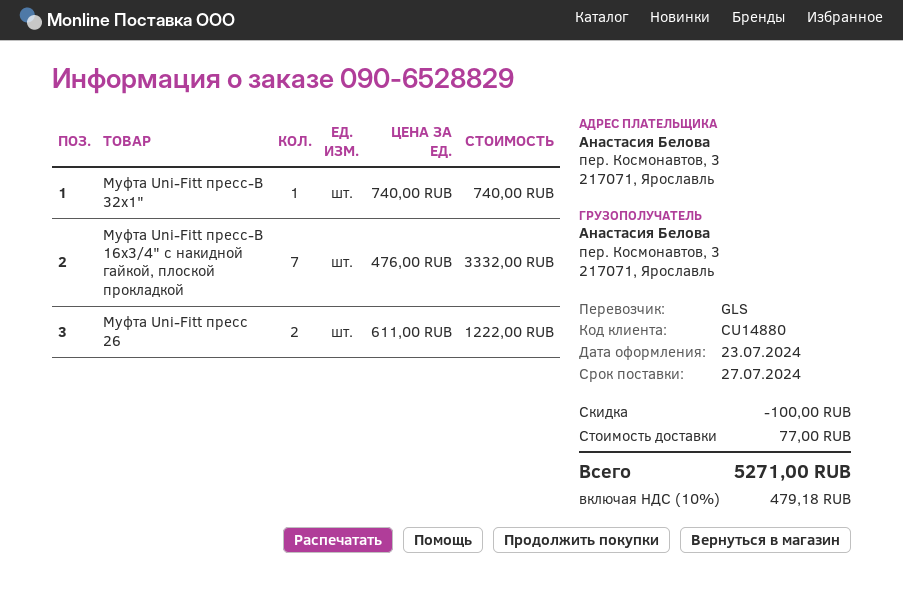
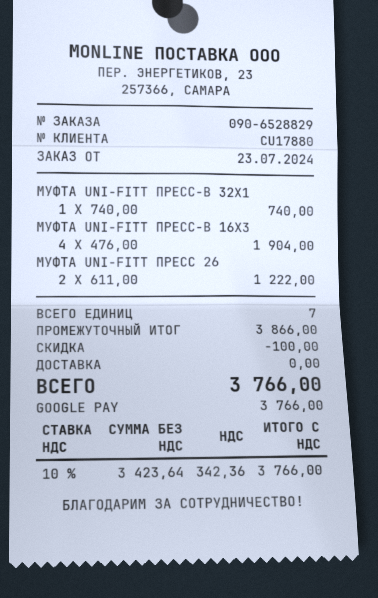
customer number: CU14880 -> CU17880
Муфта Uni-Fitt пресс-В 16x3/4" с накидной гайкой, плоской прокладкой: 7 x 476.00 = 3332.00 -> 4 x 476.00 = 1904.00
shipping: 77.00 -> 0.00
tax: 10% = 479.18 -> 10% = 342.36
total: 5271.00 -> 3766.00

